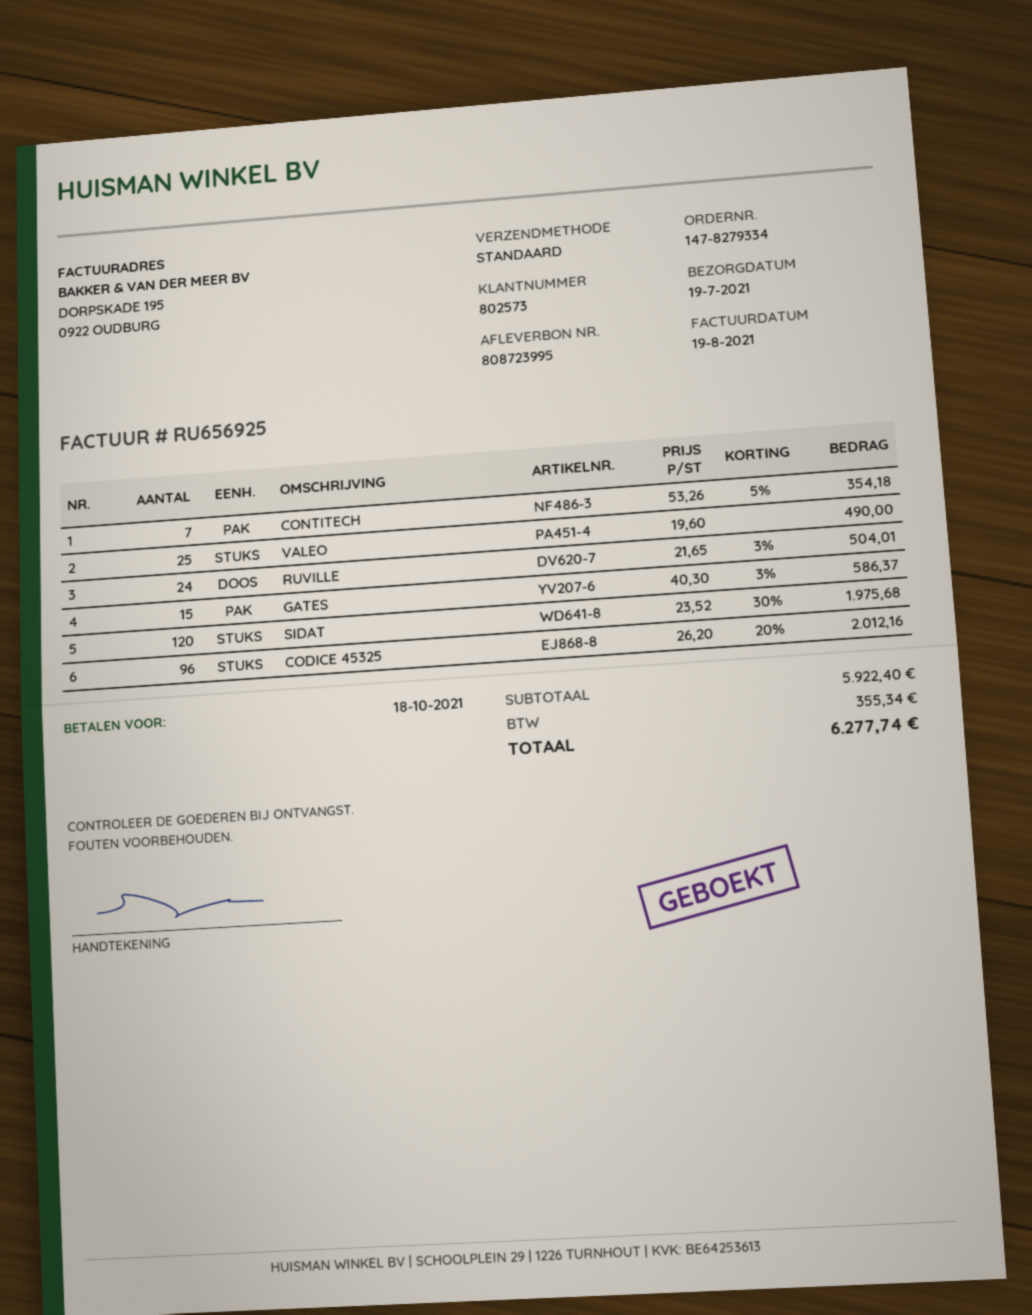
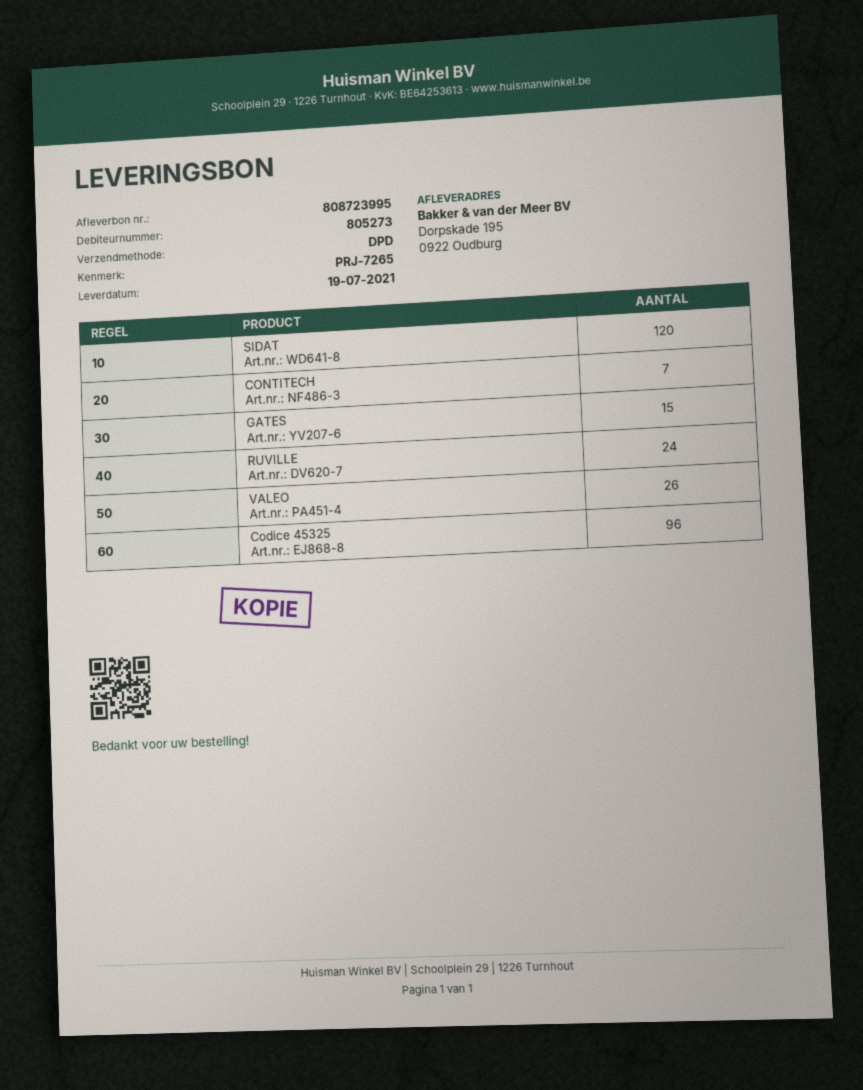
customer number: 802573 -> 805273
shipping method: standard -> DPD
VALEO: 25 -> 26

